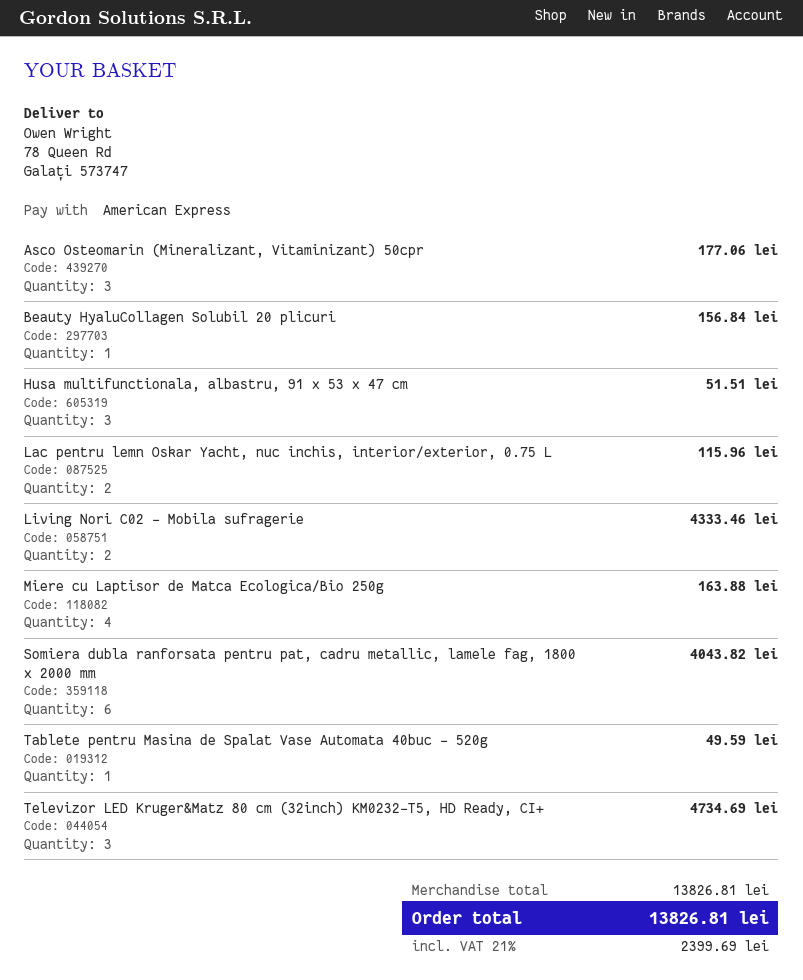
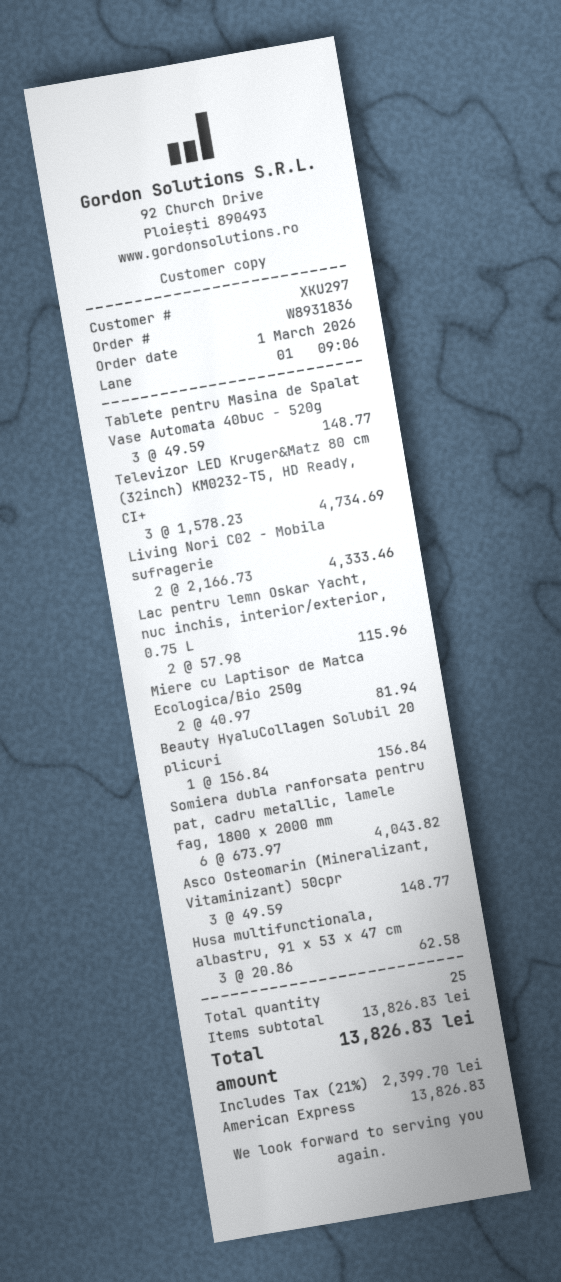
Asco Osteomarin (Mineralizant, Vitaminizant) 50cpr: 3 for 177.06 -> 3 for 148.77
Husa multifunctionala, albastru, 91 x 53 x 47 cm: 3 for 51.51 -> 3 for 62.58
Miere cu Laptisor de Matca Ecologica/Bio 250g: 4 for 163.88 -> 2 for 81.94
Tablete pentru Masina de Spalat Vase Automata 40buc - 520g: 1 for 49.59 -> 3 for 148.77
subtotal: 13826.81 -> 13826.83
tax: 21% = 2399.69 -> 21% = 2399.70
total: 13826.81 -> 13826.83

